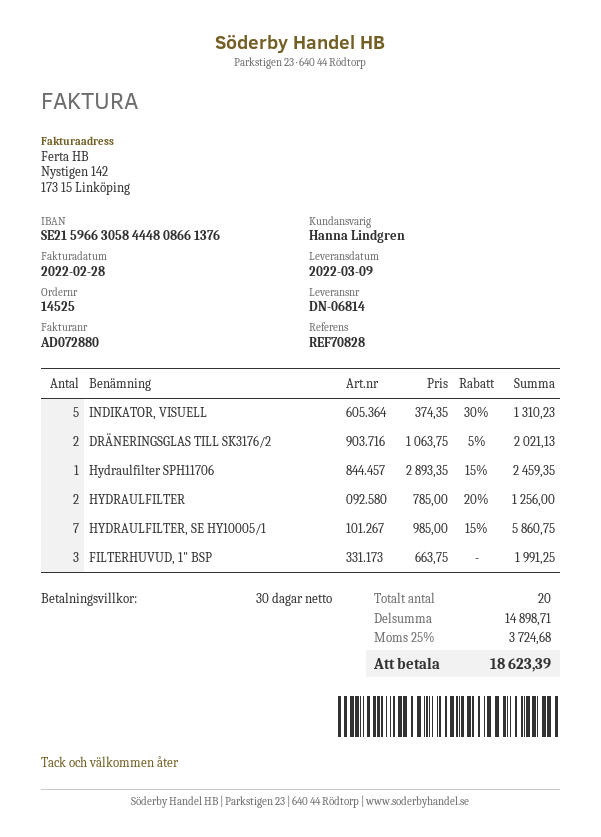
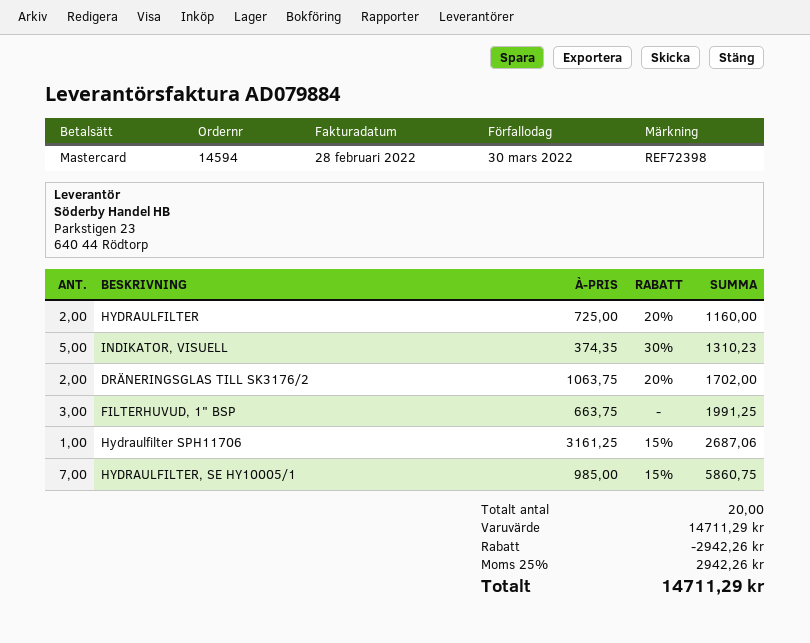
order number: 14525 -> 14594
invoice number: AD072880 -> AD079884
reference: REF70828 -> REF72398
DRÄNERINGSGLAS TILL SK3176/2: 2 x 1063.75 - 5% = 2021.13 -> 2 x 1063.75 - 20% = 1702.00
Hydraulfilter SPH11706: 1 x 2893.35 - 15% = 2459.35 -> 1 x 3161.25 - 15% = 2687.06
HYDRAULFILTER: 2 x 785.00 - 20% = 1256.00 -> 2 x 725.00 - 20% = 1160.00
subtotal: 14898.71 -> 14711.29
discount: none -> 2942.26
tax: 25% = 3724.68 -> 25% = 2942.26
total: 18623.39 -> 14711.29

